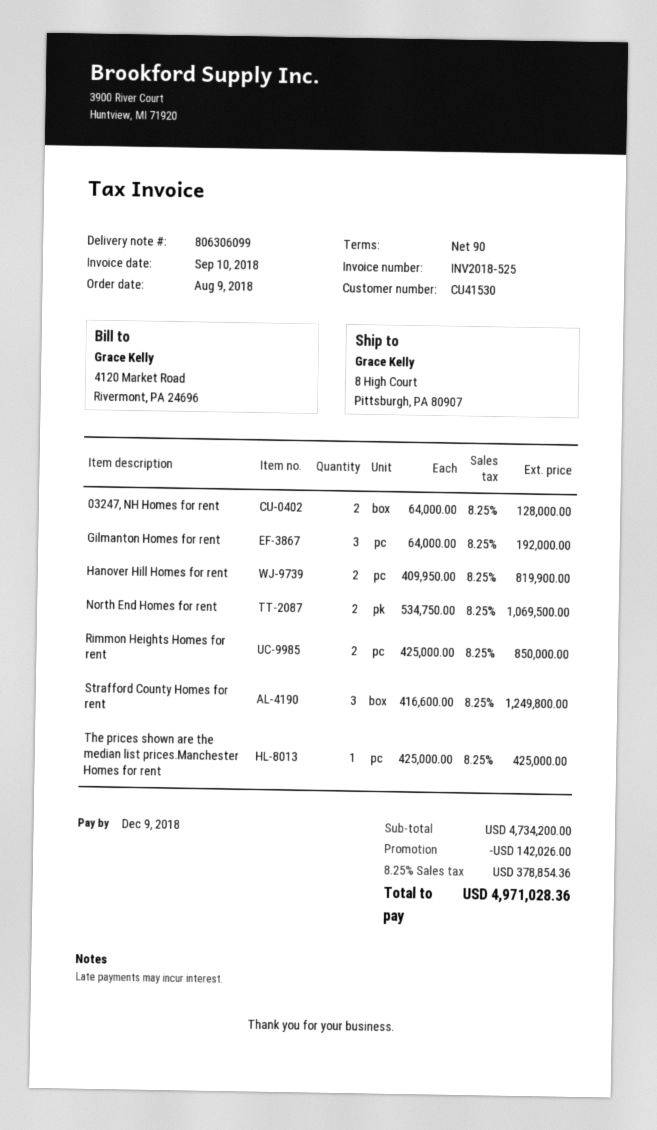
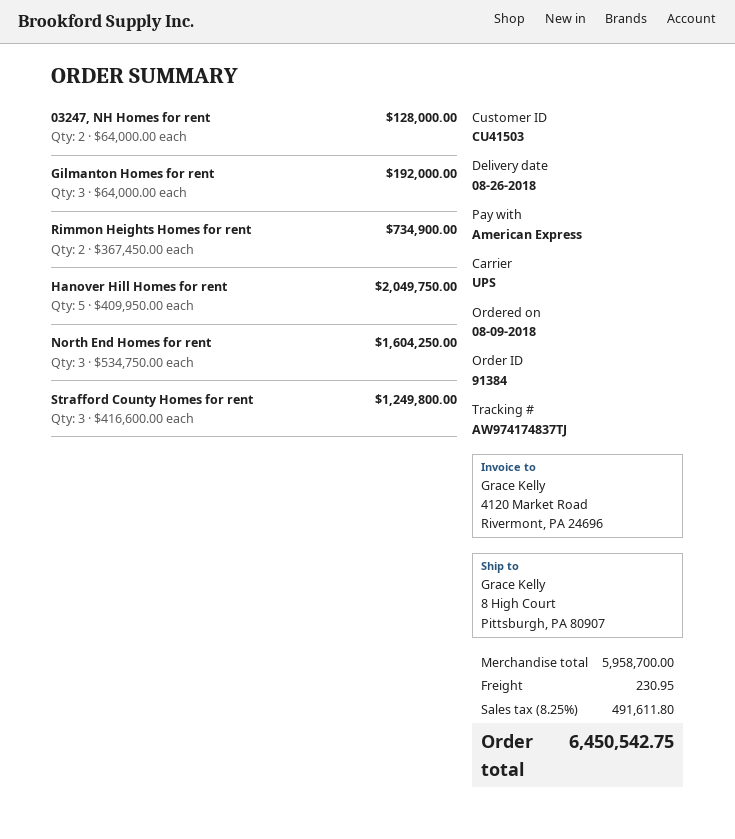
customer number: CU41530 -> CU41503
Hanover Hill Homes for rent: 2 x 409950.00 = 819900.00 -> 5 x 409950.00 = 2049750.00
North End Homes for rent: 2 x 534750.00 = 1069500.00 -> 3 x 534750.00 = 1604250.00
Rimmon Heights Homes for rent: 2 x 425000.00 = 850000.00 -> 2 x 367450.00 = 734900.00
The prices shown are the median list prices.Manchester Homes for rent: 1 x 425000.00 = 425000.00 -> none
subtotal: 4734200.00 -> 5958700.00
discount: 142026.00 -> none
shipping: none -> 230.95
tax: 8.25% = 378854.36 -> 8.25% = 491611.80
total: 4971028.36 -> 6450542.75

